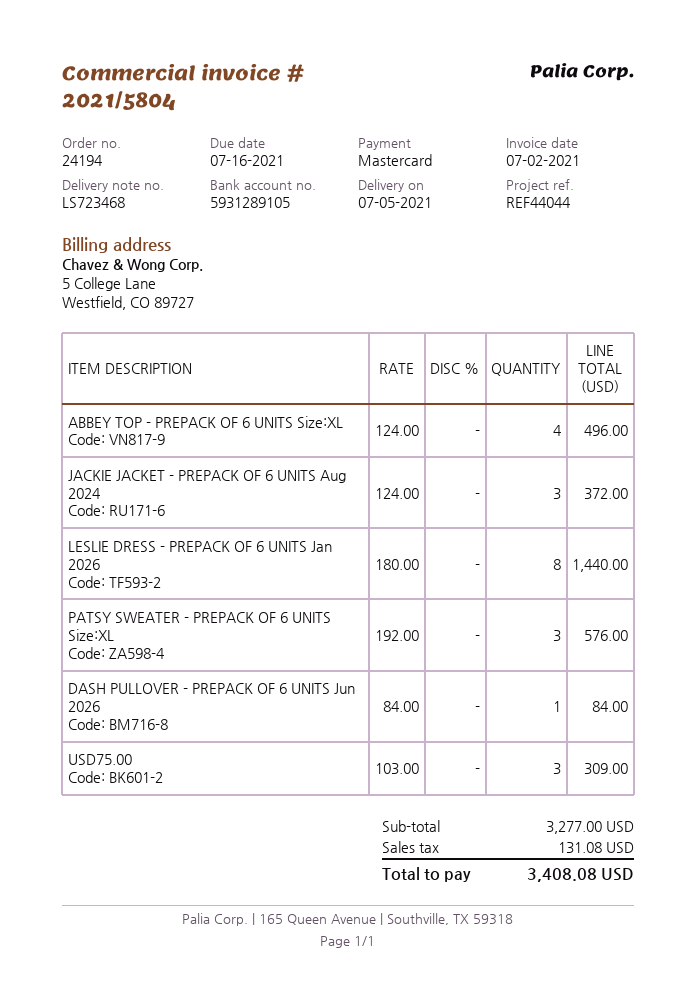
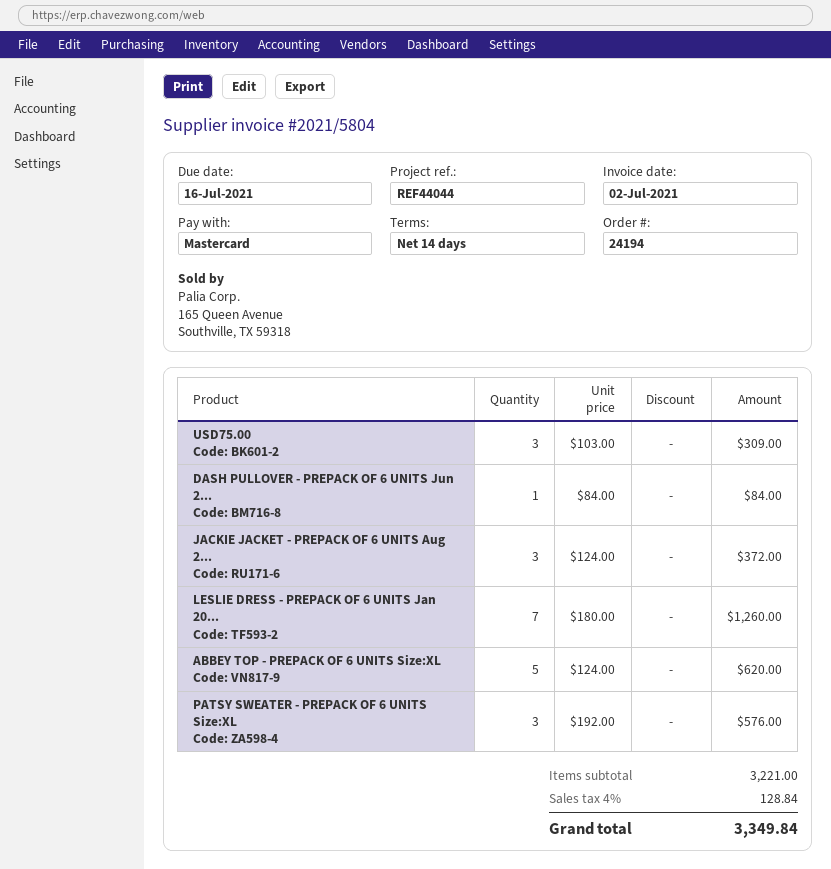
ABBEY TOP - PREPACK OF 6 UNITS Size:XL: 4 x 124.00 = 496.00 -> 5 x 124.00 = 620.00
LESLIE DRESS - PREPACK OF 6 UNITS Jan 2026: 8 x 180.00 = 1440.00 -> 7 x 180.00 = 1260.00
subtotal: 3277.00 -> 3221.00
tax: 131.08 -> 128.84
total: 3408.08 -> 3349.84

